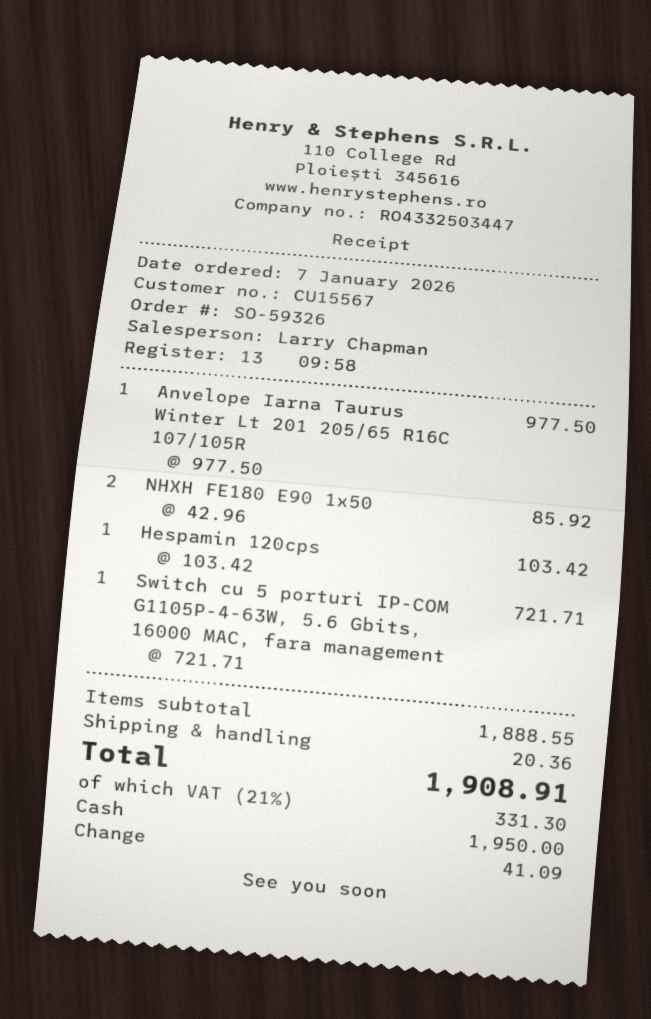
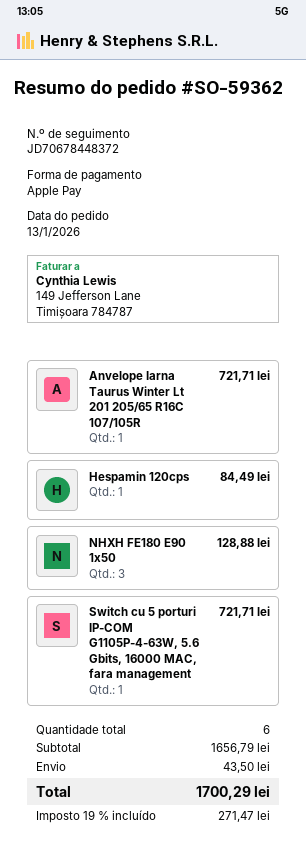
order number: SO-59326 -> SO-59362
order date: 2026-01-07 -> 2026-01-13
payment method: cash -> Apple Pay
Anvelope Iarna Taurus Winter Lt 201 205/65 R16C 107/105R: 1 for 977.50 -> 1 for 721.71
NHXH FE180 E90 1x50: 2 for 85.92 -> 3 for 128.88
Hespamin 120cps: 1 for 103.42 -> 1 for 84.49
subtotal: 1888.55 -> 1656.79
shipping: 20.36 -> 43.50
tax: 21% = 331.30 -> 19% = 271.47
total: 1908.91 -> 1700.29

